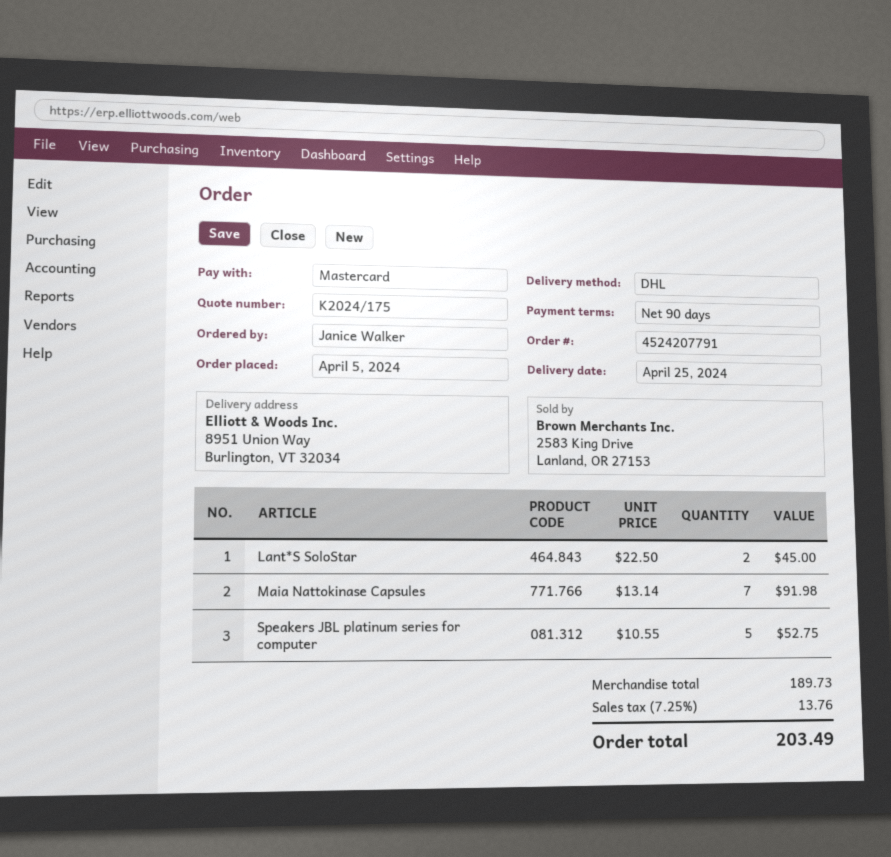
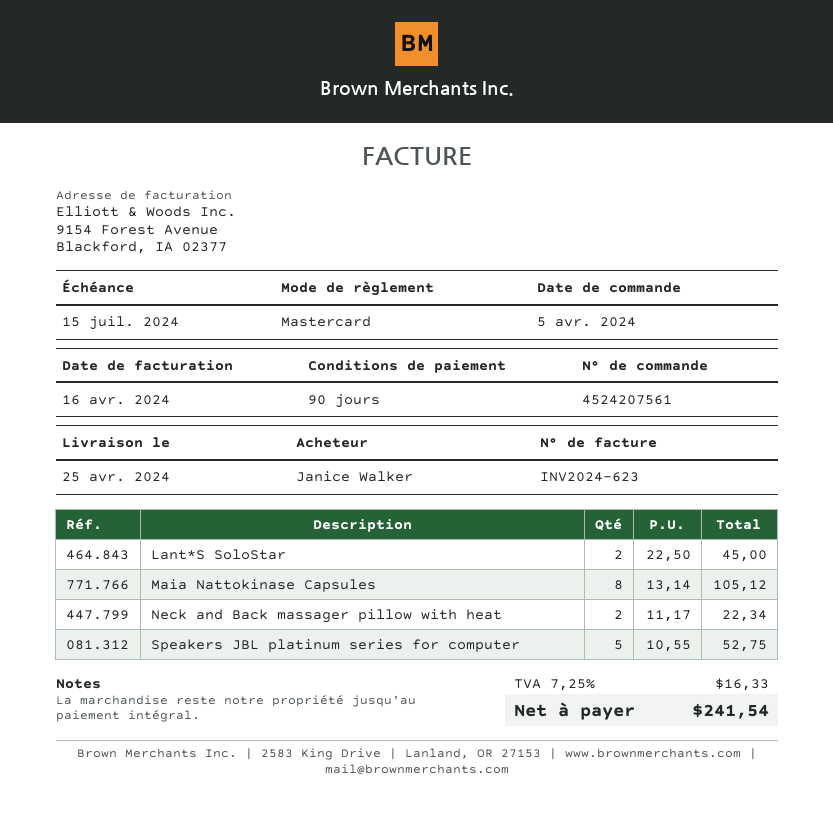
order number: 4524207791 -> 4524207561
Maia Nattokinase Capsules: 7 x 13.14 = 91.98 -> 8 x 13.14 = 105.12
Neck and Back massager pillow with heat: none -> 2 x 11.17 = 22.34
tax: 7.25% = 13.76 -> 7.25% = 16.33
total: 203.49 -> 241.54

